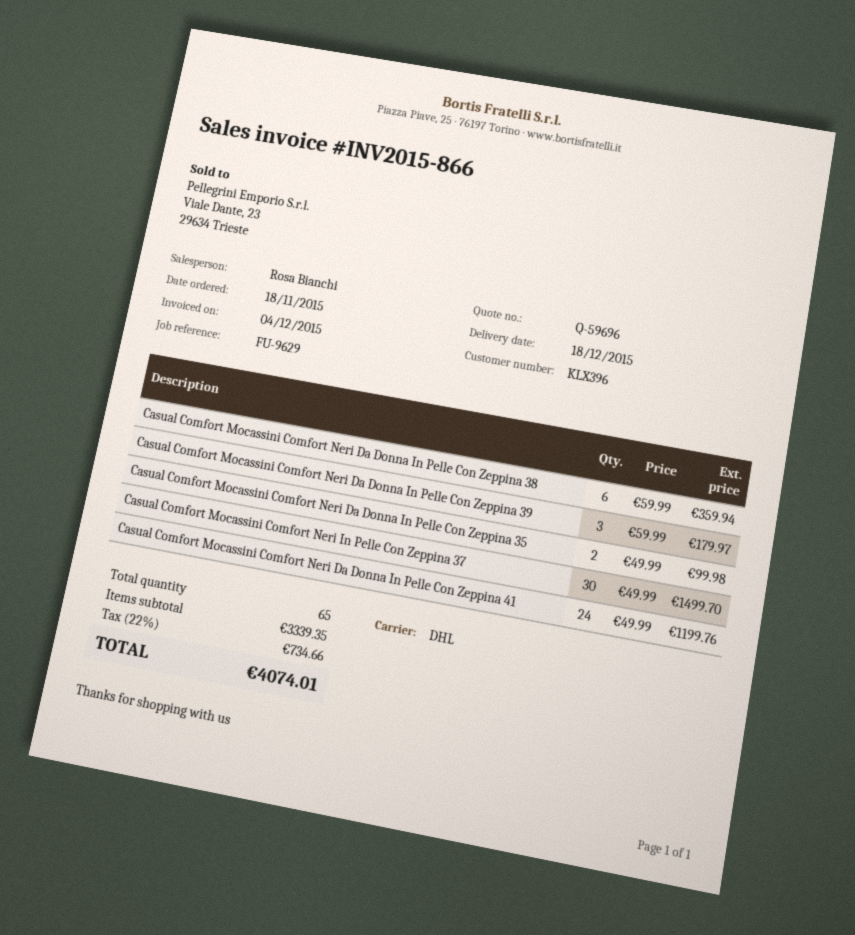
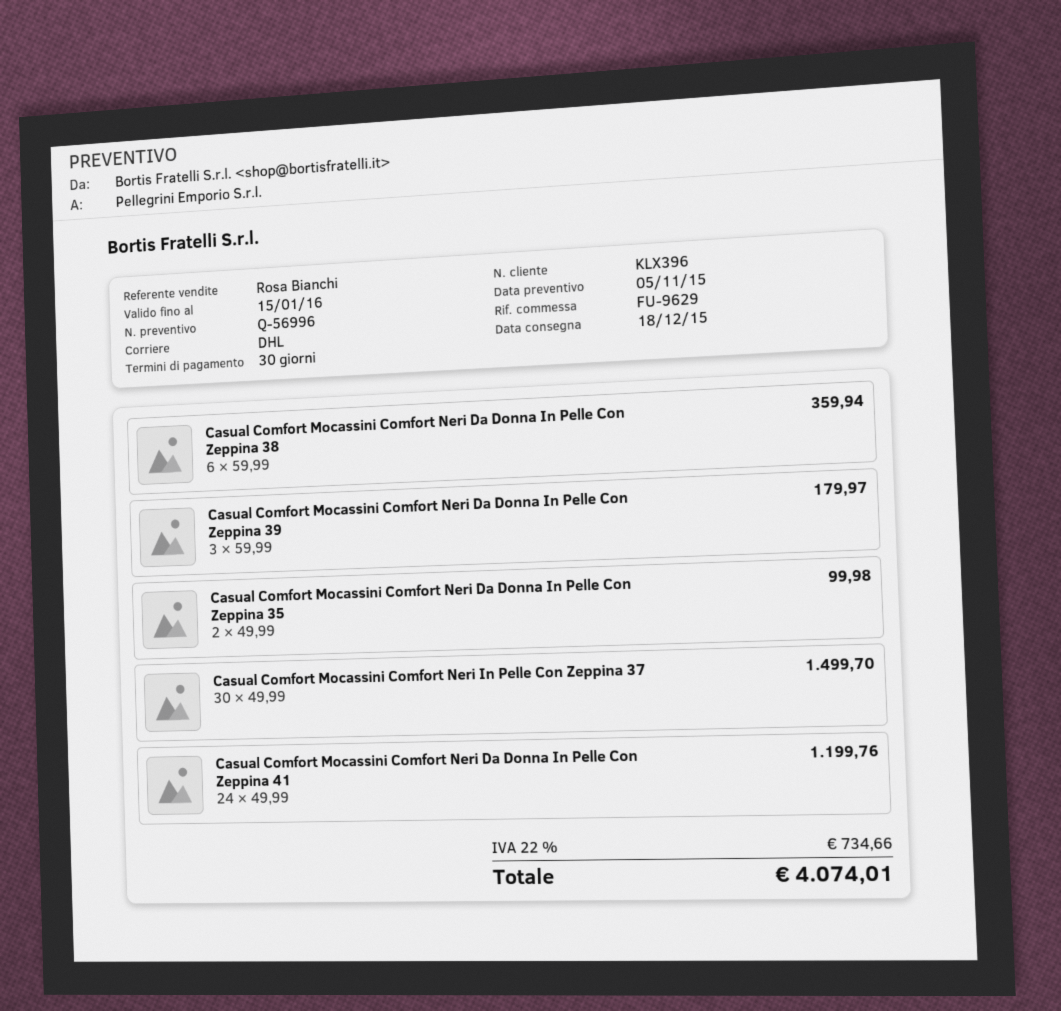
quote number: Q-59696 -> Q-56996

